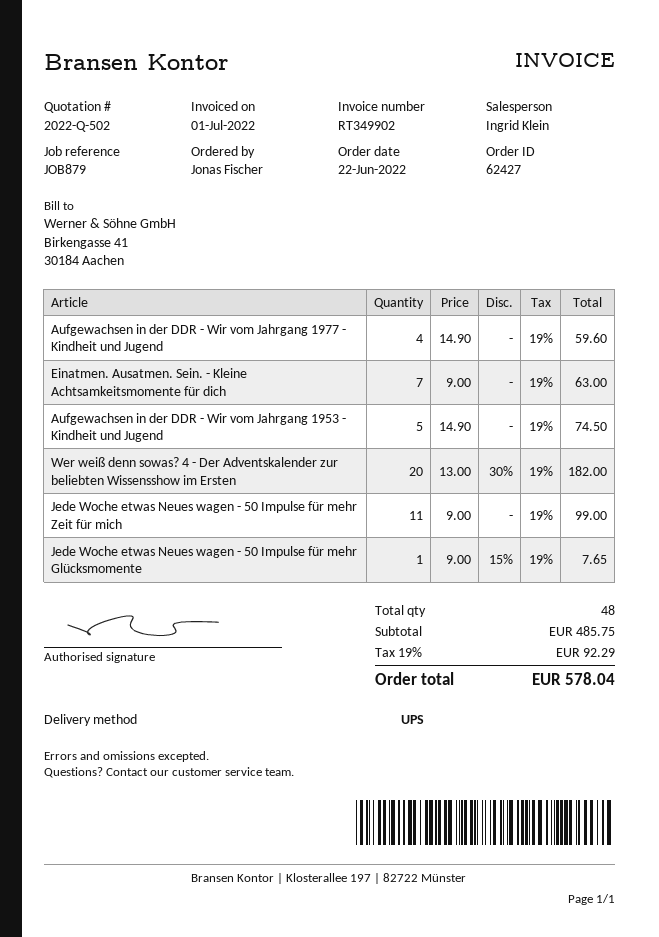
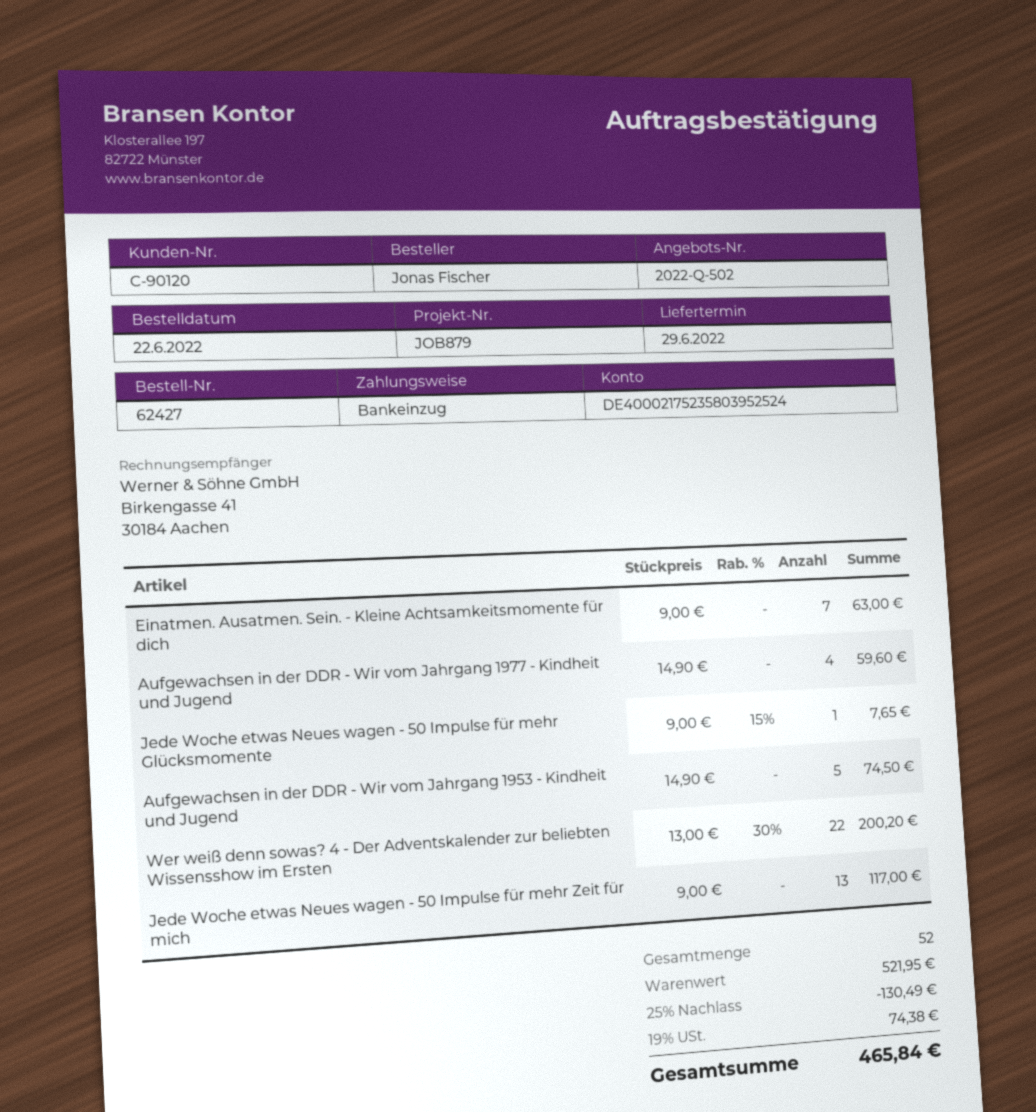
Wer weiß denn sowas? 4 - Der Adventskalender zur beliebten Wissensshow im Ersten: 20 x 13.00 - 30% = 182.00 -> 22 x 13.00 - 30% = 200.20
Jede Woche etwas Neues wagen - 50 Impulse für mehr Zeit für mich: 11 x 9.00 = 99.00 -> 13 x 9.00 = 117.00
total quantity: 48 -> 52
subtotal: 485.75 -> 521.95
discount: none -> 25% = 130.49
tax: 19% = 92.29 -> 19% = 74.38
total: 578.04 -> 465.84

